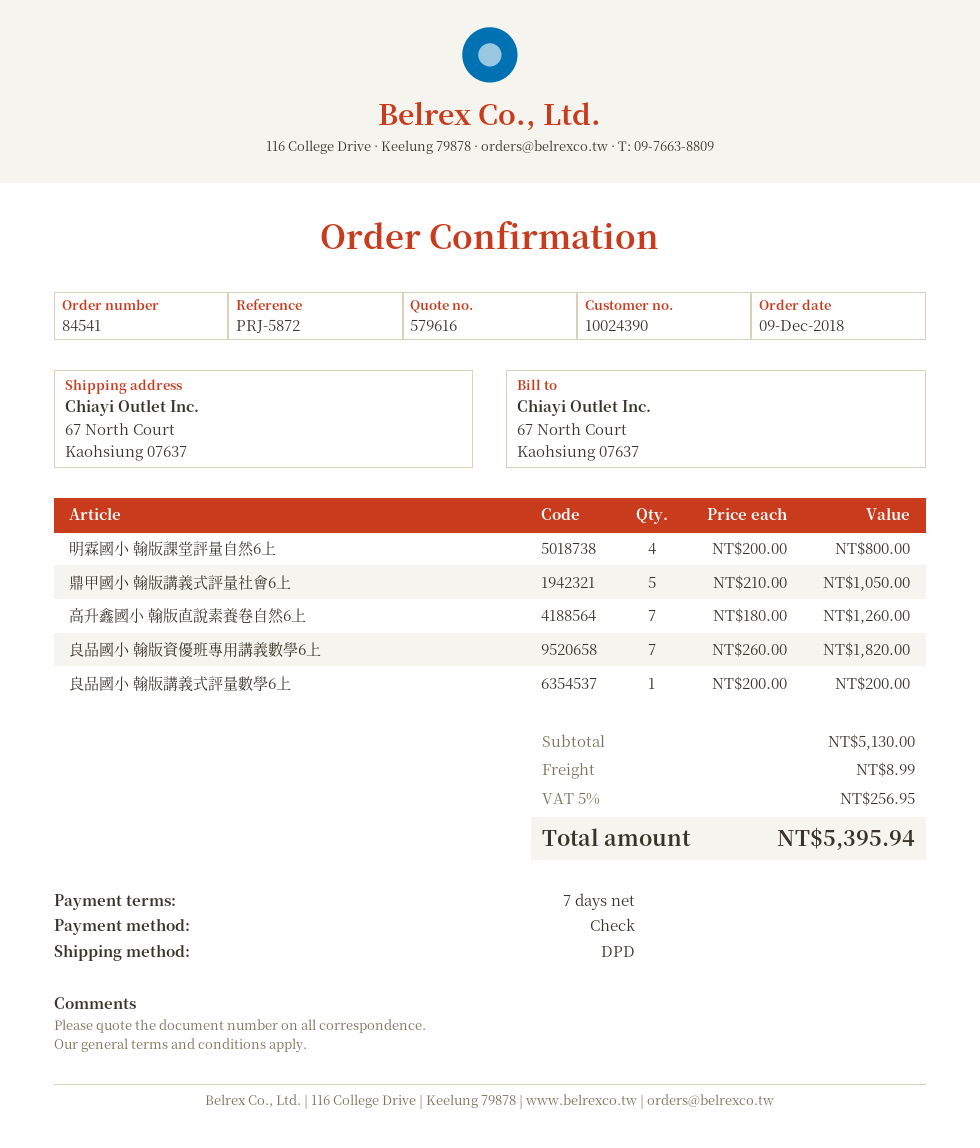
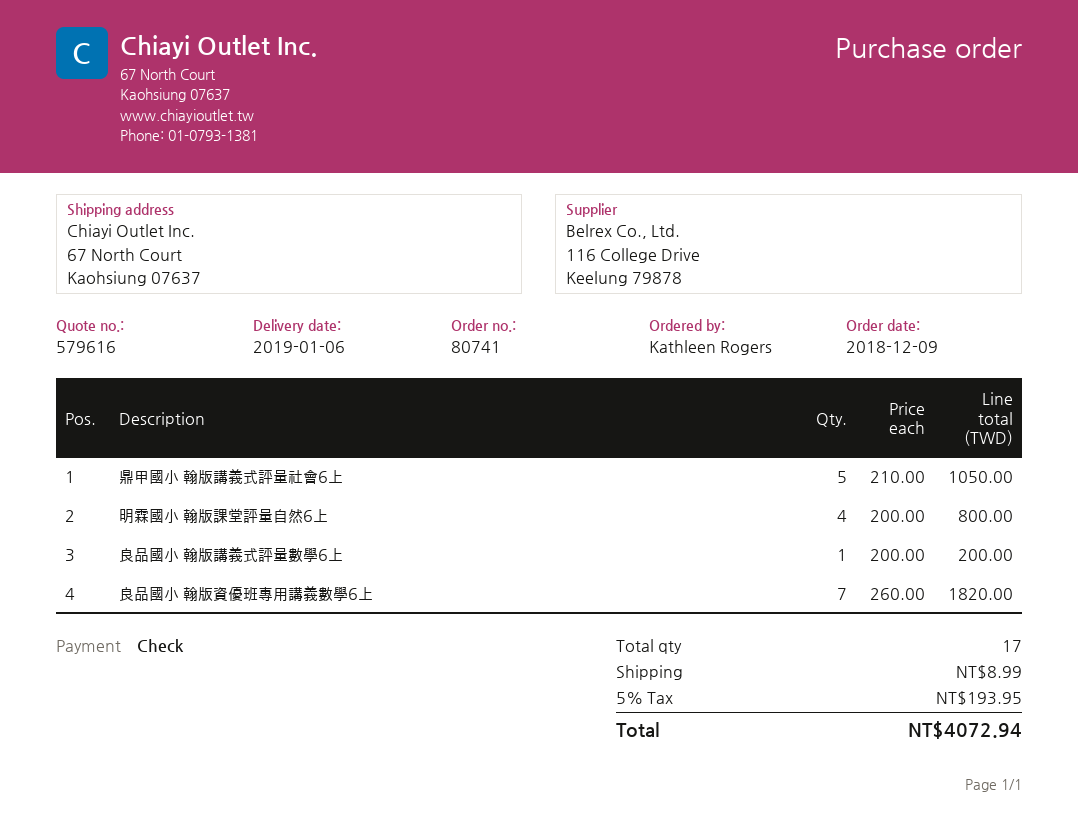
order number: 84541 -> 80741
高升鑫國小 翰版直說素養卷自然6上: 7 x 180.00 = 1260.00 -> none
tax: 5% = 256.95 -> 5% = 193.95
total: 5395.94 -> 4072.94

